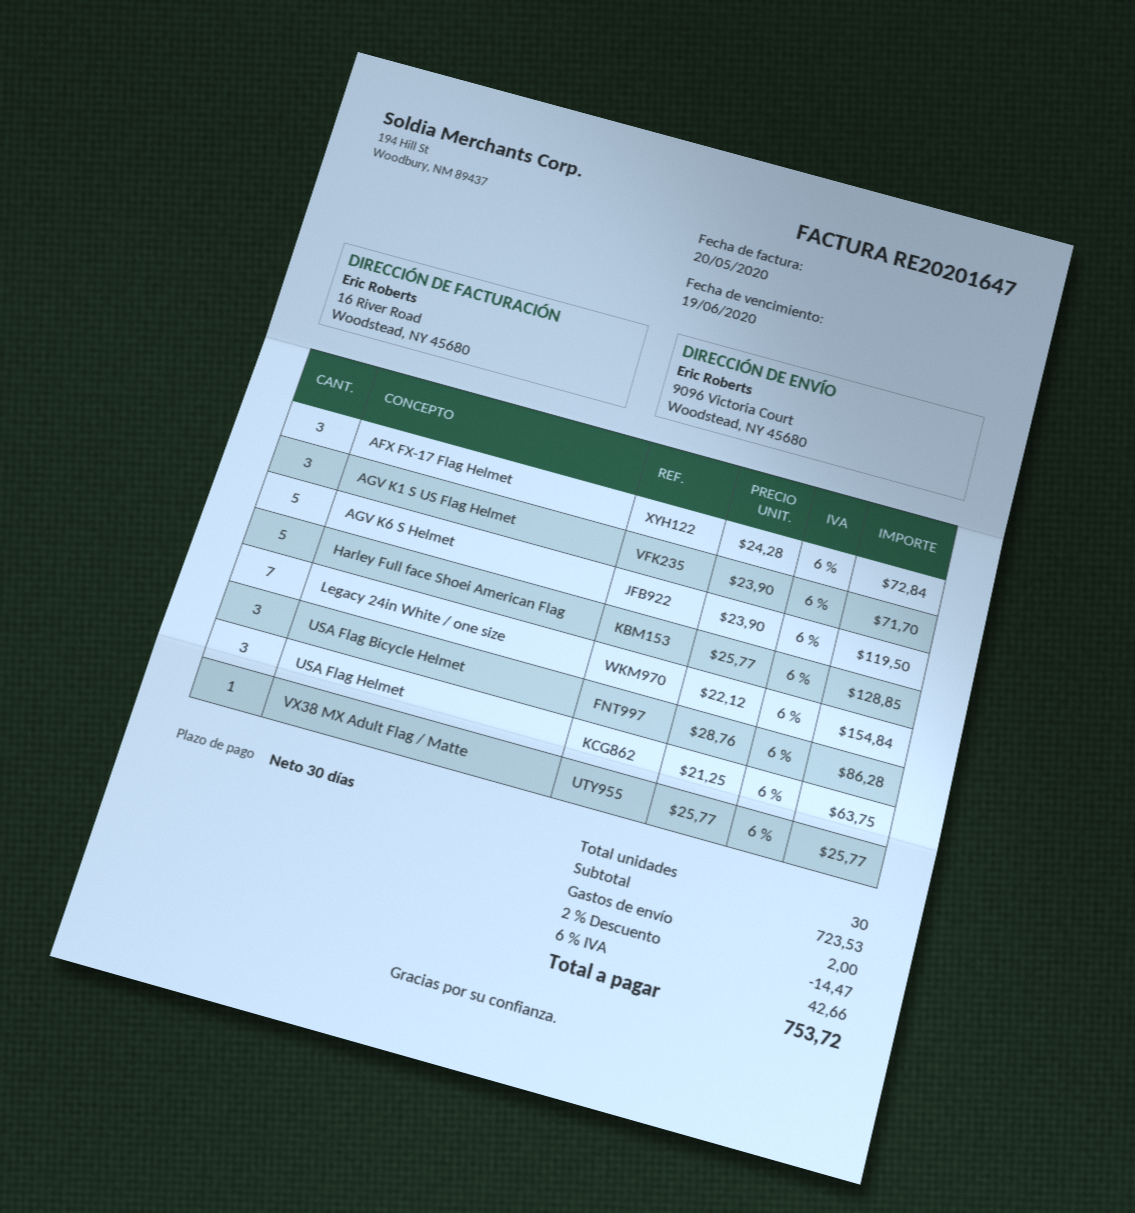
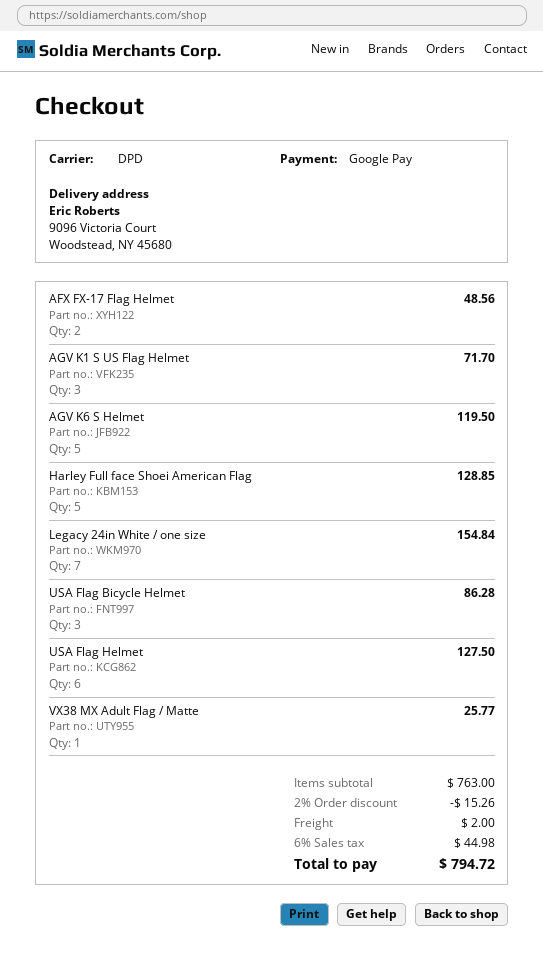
AFX FX-17 Flag Helmet: 3 for 72.84 -> 2 for 48.56
USA Flag Helmet: 3 for 63.75 -> 6 for 127.50
subtotal: 723.53 -> 763.00
discount: 2% = 14.47 -> 2% = 15.26
tax: 6% = 42.66 -> 6% = 44.98
total: 753.72 -> 794.72

